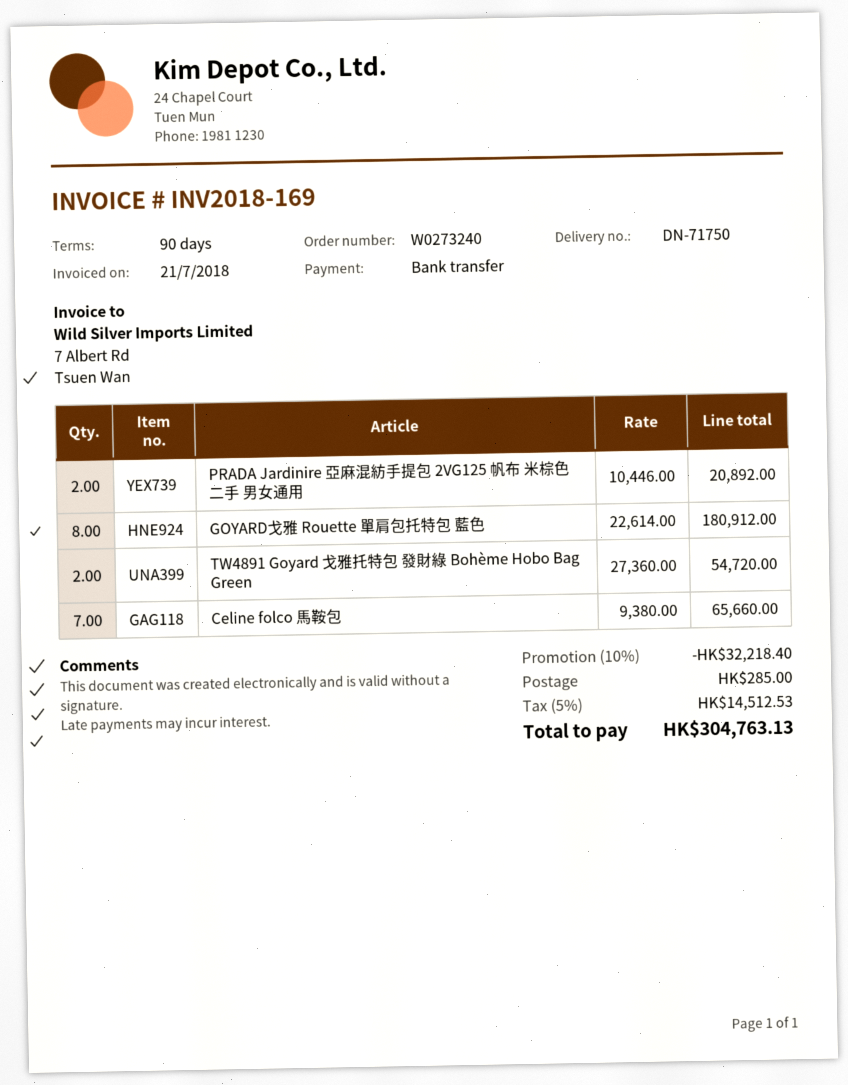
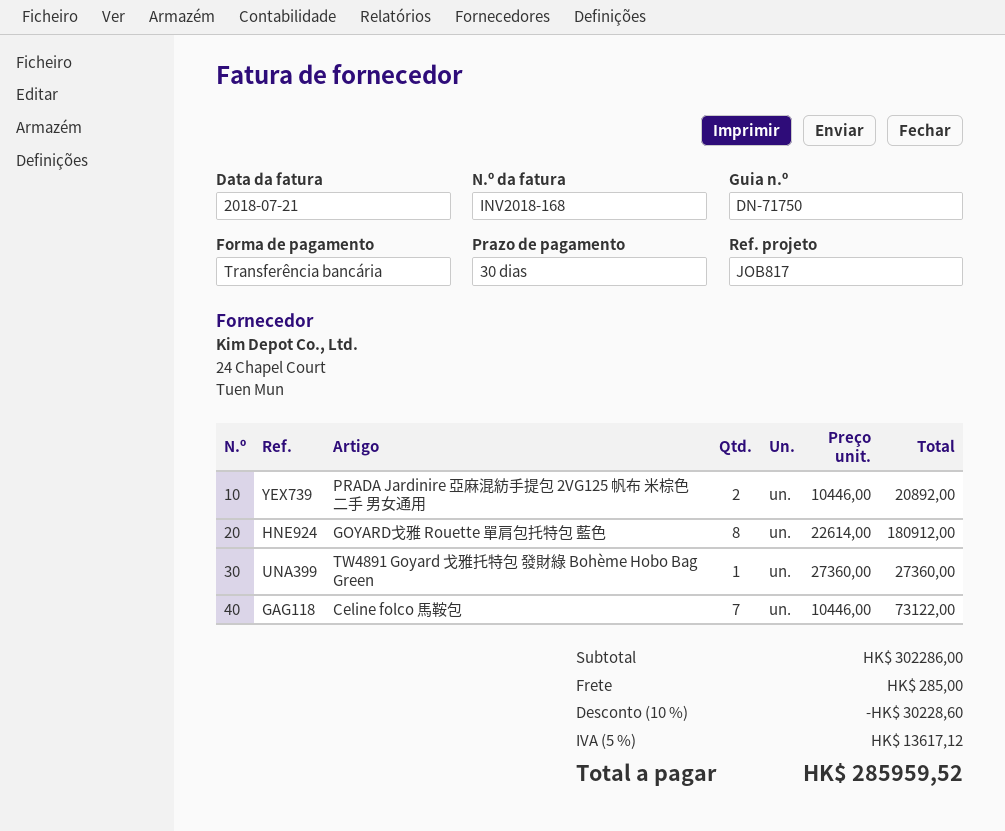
invoice number: INV2018-169 -> INV2018-168
payment terms: 90 days -> 30 days
TW4891 Goyard 戈雅托特包 發財綠 Bohème Hobo Bag Green: 2 x 27360.00 = 54720.00 -> 1 x 27360.00 = 27360.00
Celine folco 馬鞍包: 7 x 9380.00 = 65660.00 -> 7 x 10446.00 = 73122.00
discount: 10% = 32218.40 -> 10% = 30228.60
tax: 5% = 14512.53 -> 5% = 13617.12
total: 304763.13 -> 285959.52

